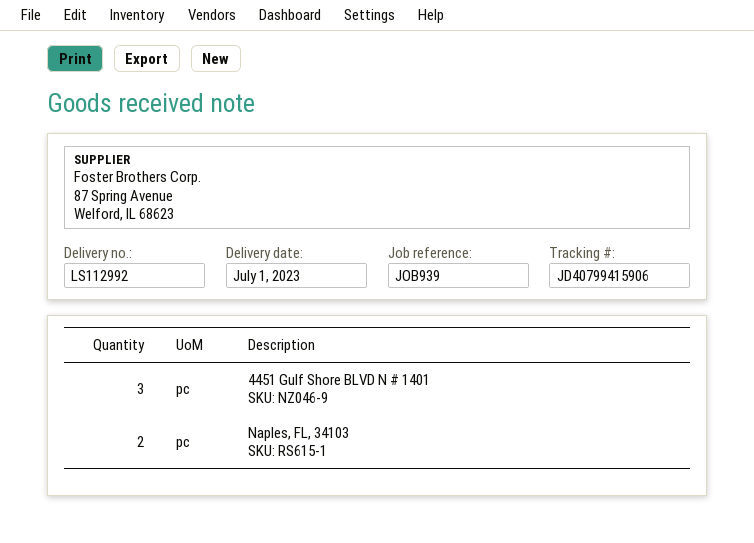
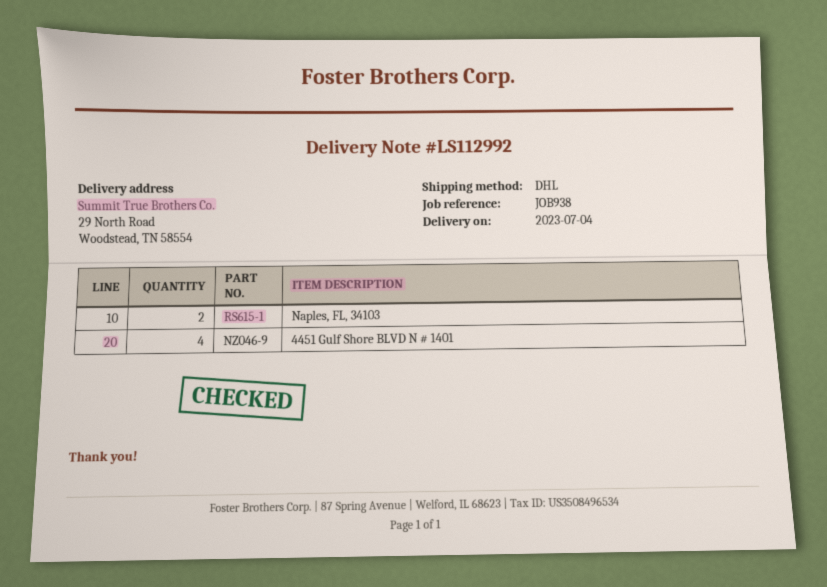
delivery date: 2023-07-01 -> 2023-07-04
reference: JOB939 -> JOB938
4451 Gulf Shore BLVD N # 1401: 3 -> 4

